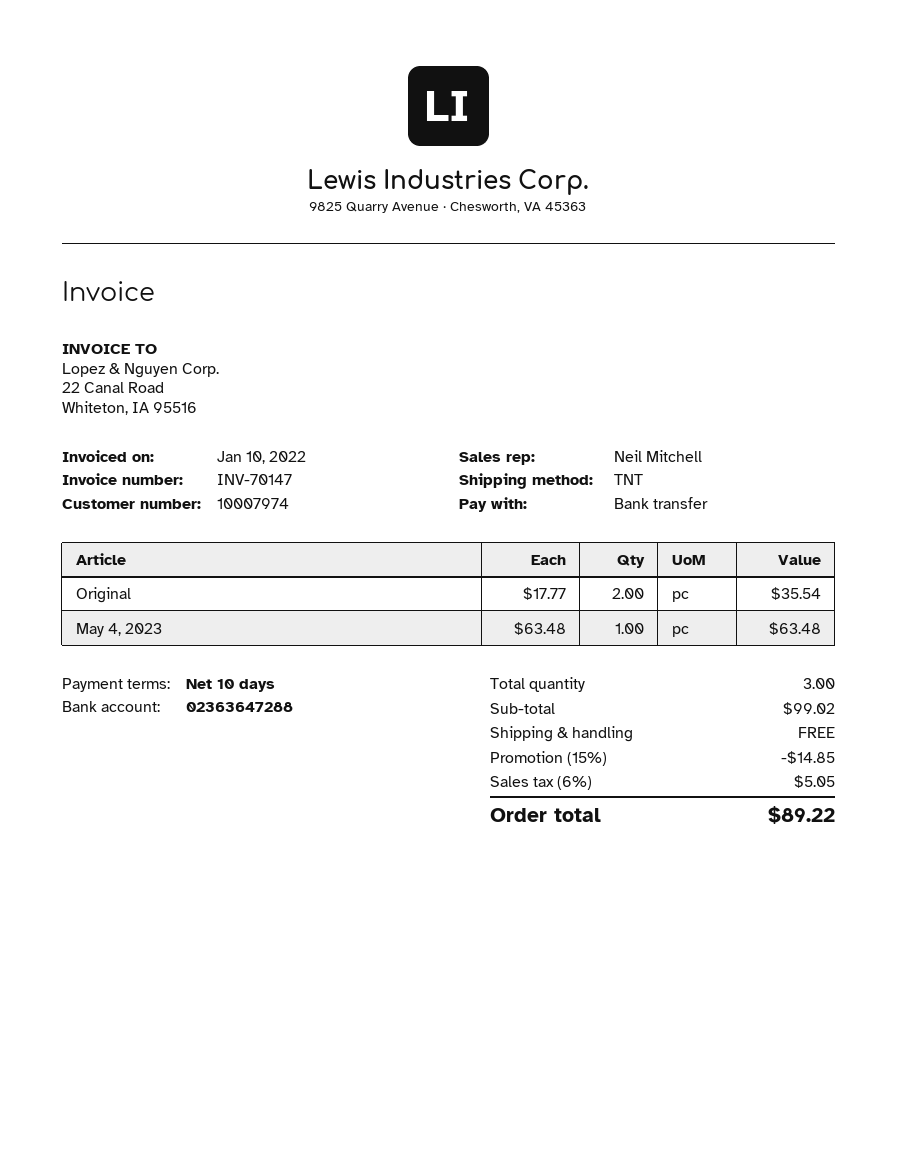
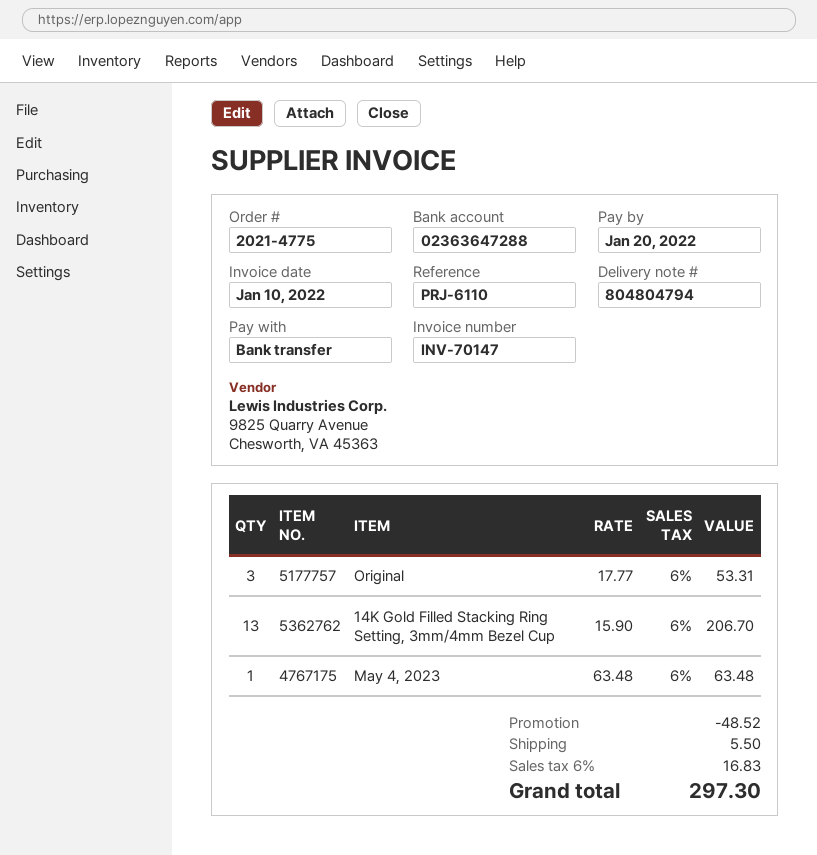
Original: 2 x 17.77 = 35.54 -> 3 x 17.77 = 53.31
14K Gold Filled Stacking Ring Setting, 3mm/4mm Bezel Cup: none -> 13 x 15.90 = 206.70
discount: 14.85 -> 48.52
shipping: 0.00 -> 5.50
tax: 6% = 5.05 -> 6% = 16.83
total: 89.22 -> 297.30

